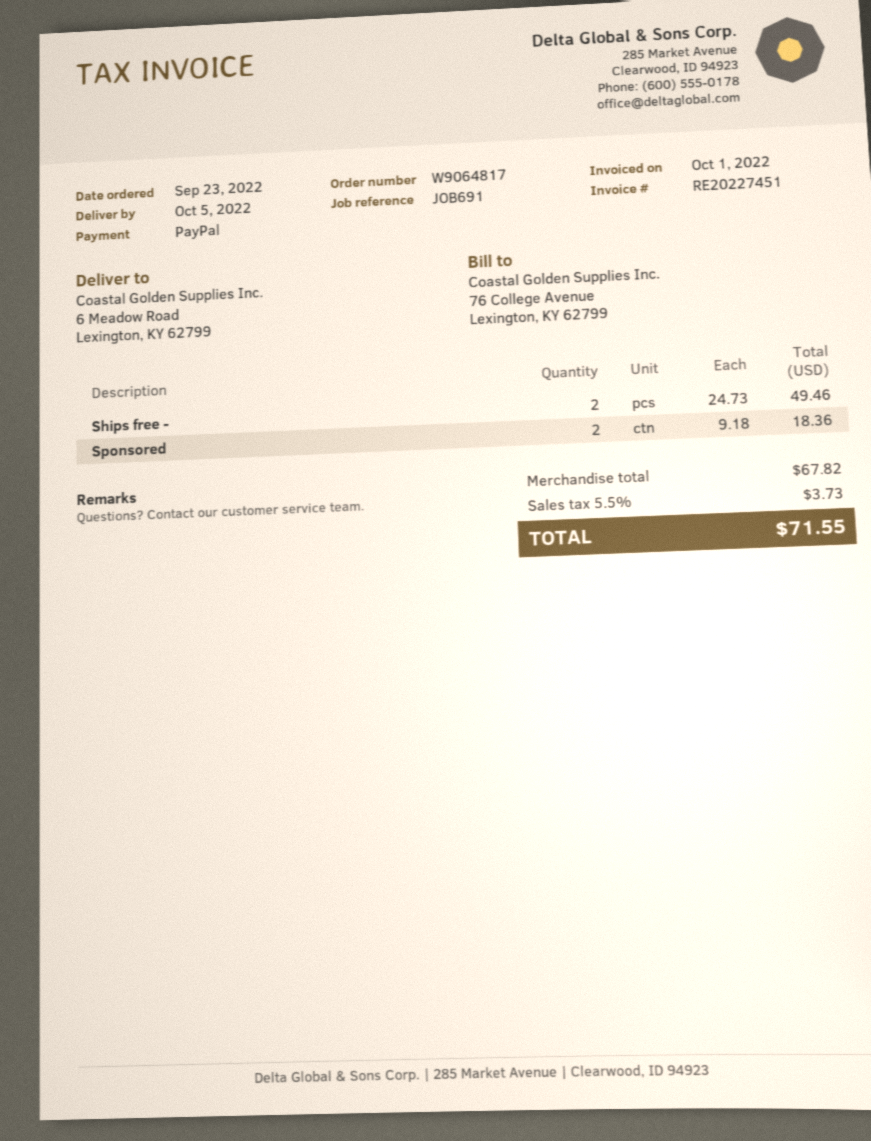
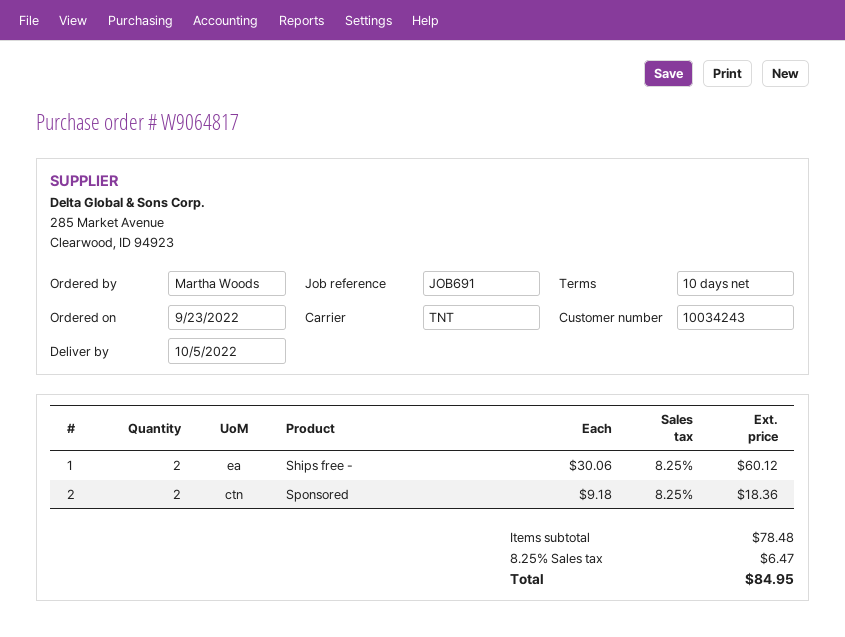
Ships free -: 2 x 24.73 = 49.46 -> 2 x 30.06 = 60.12
subtotal: 67.82 -> 78.48
tax: 5.5% = 3.73 -> 8.25% = 6.47
total: 71.55 -> 84.95

